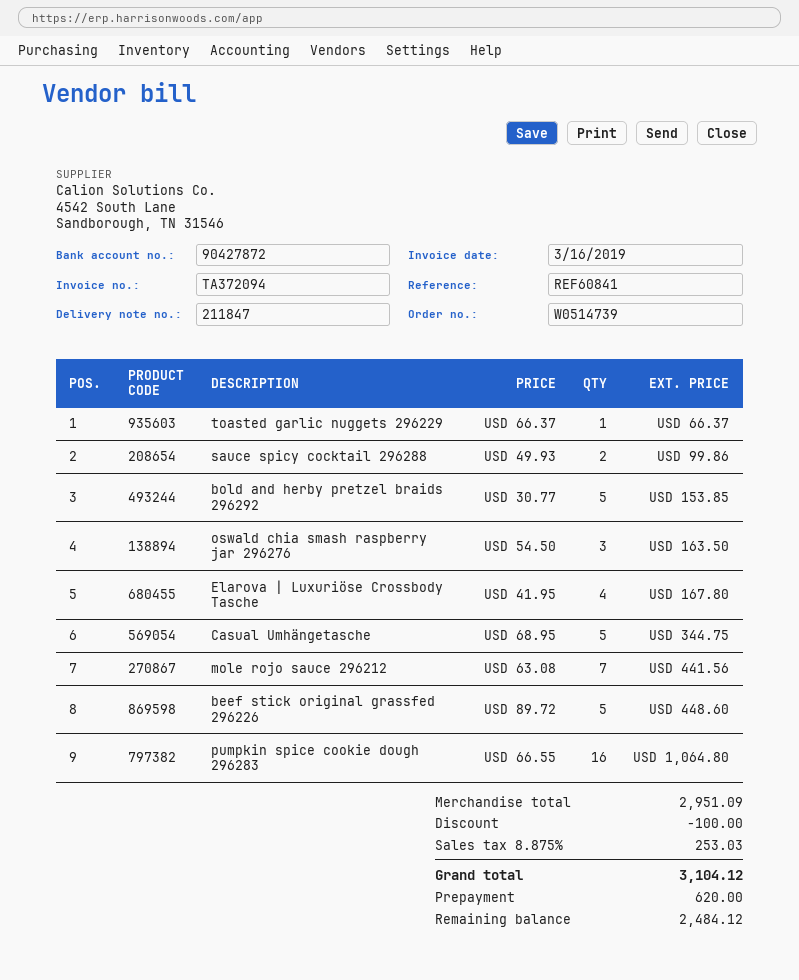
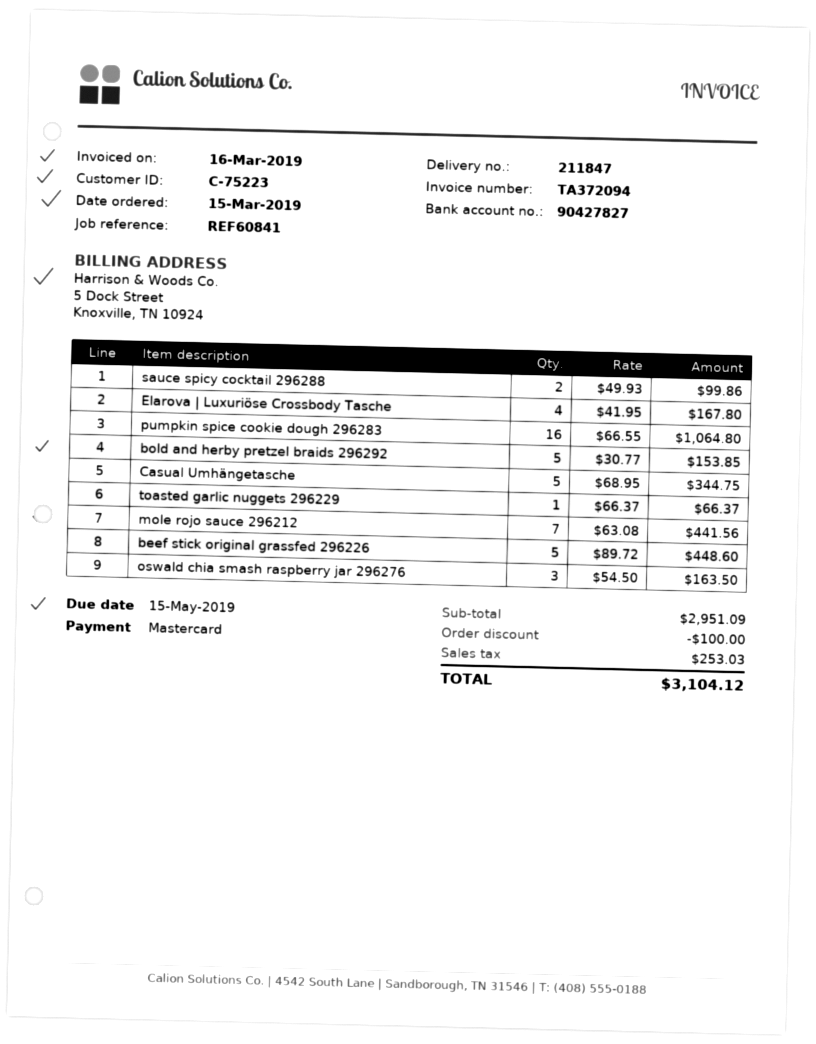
bank account: 90427872 -> 90427827

